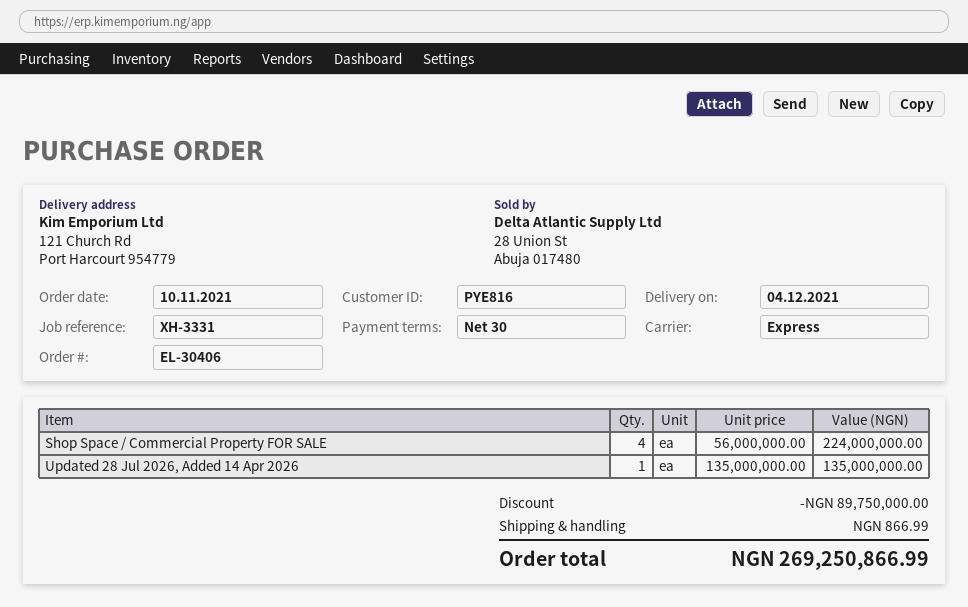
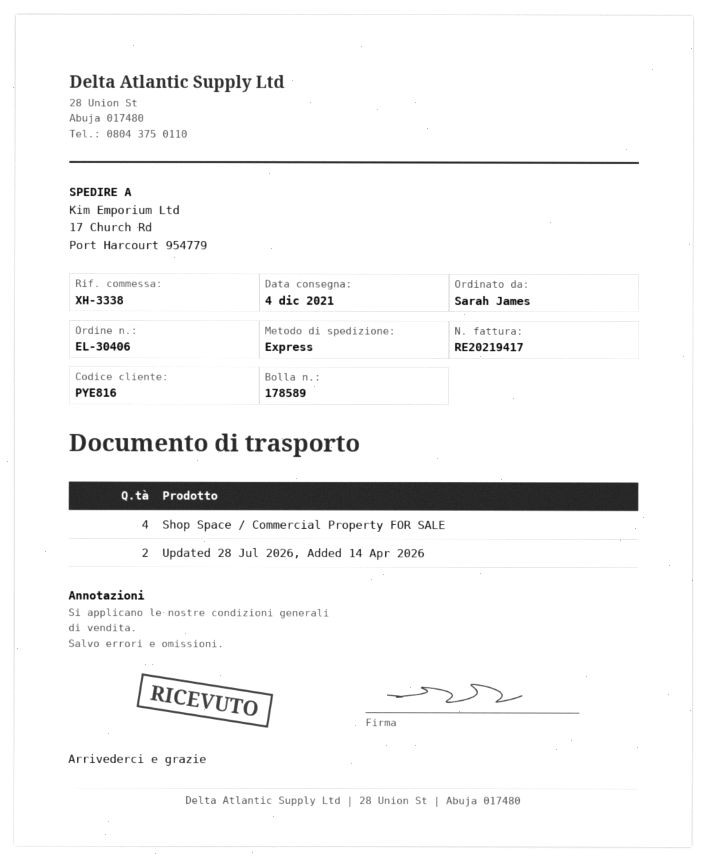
reference: XH-3331 -> XH-3338
ship to: 121 Church Rd, Port Harcourt 954779 -> 17 Church Rd, Port Harcourt 954779
Updated 28 Jul 2026, Added 14 Apr 2026: 1 -> 2

